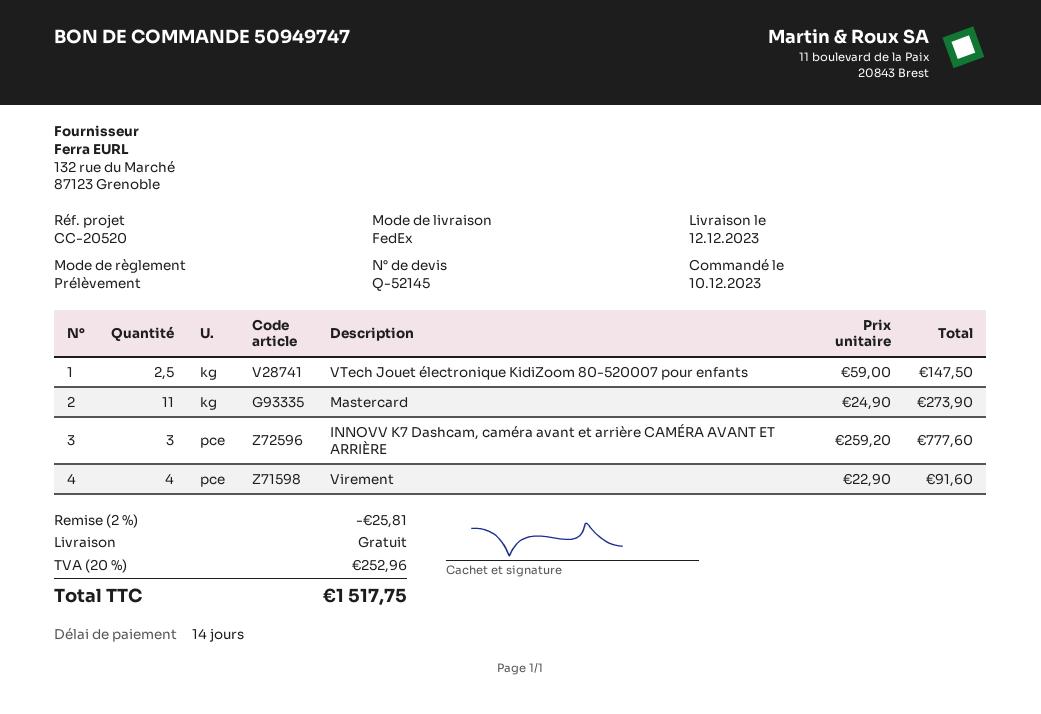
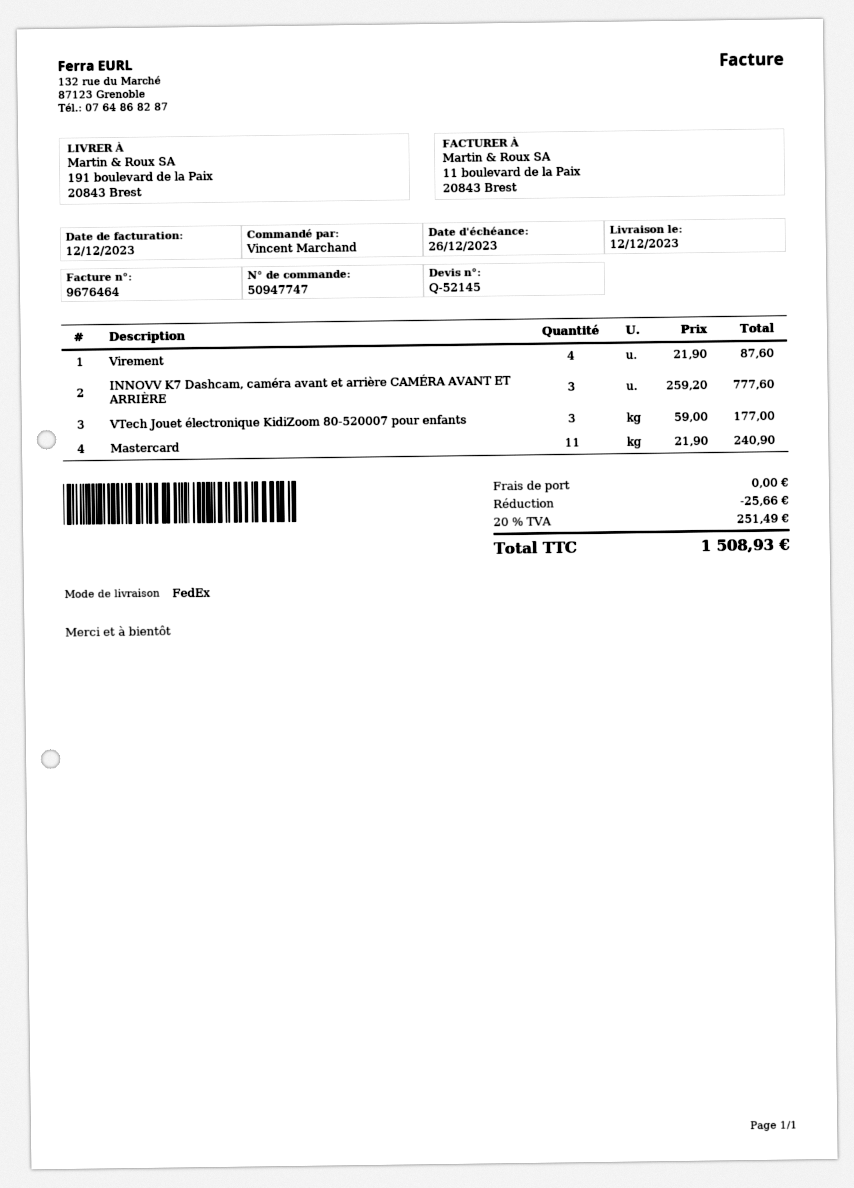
order number: 50949747 -> 50947747
VTech Jouet électronique KidiZoom 80-520007 pour enfants: 2.5 x 59.00 = 147.50 -> 3 x 59.00 = 177.00
Mastercard: 11 x 24.90 = 273.90 -> 11 x 21.90 = 240.90
Virement: 4 x 22.90 = 91.60 -> 4 x 21.90 = 87.60
discount: 25.81 -> 25.66
tax: 20% = 252.96 -> 20% = 251.49
total: 1517.75 -> 1508.93

